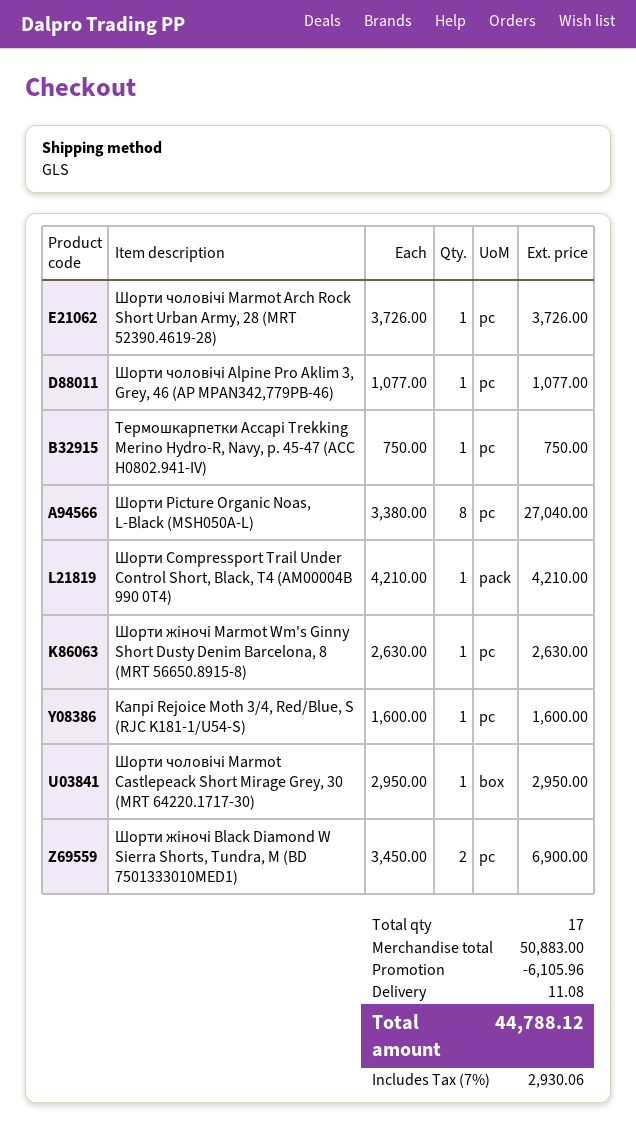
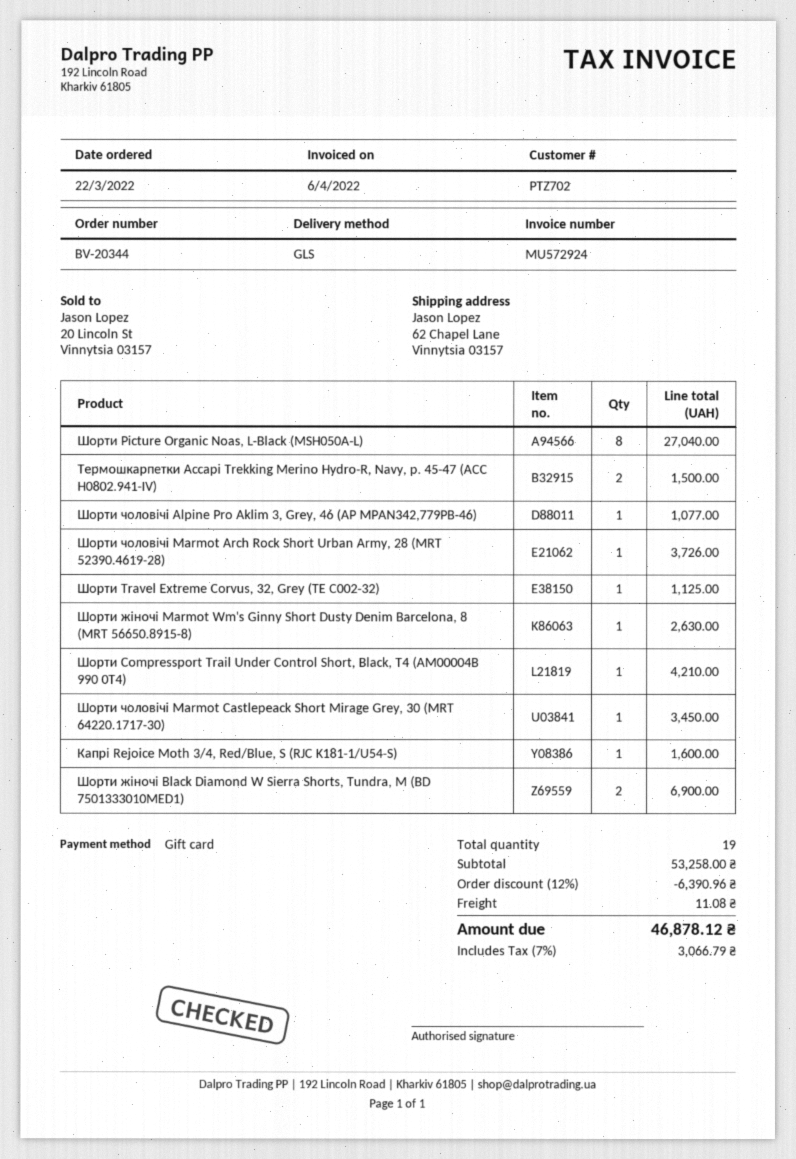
Термошкарпетки Accapi Trekking Merino Hydro-R, Navy, р. 45-47 (ACC H0802.941-IV): 1 for 750.00 -> 2 for 1500.00
Шорти чоловічі Marmot Castlepeack Short Mirage Grey, 30 (MRT 64220.1717-30): 1 for 2950.00 -> 1 for 3450.00
Шорти Travel Extreme Corvus, 32, Grey (TE C002-32): none -> 1 for 1125.00
total quantity: 17 -> 19
subtotal: 50883.00 -> 53258.00
discount: 6105.96 -> 6390.96
tax: 7% = 2930.06 -> 7% = 3066.79
total: 44788.12 -> 46878.12

